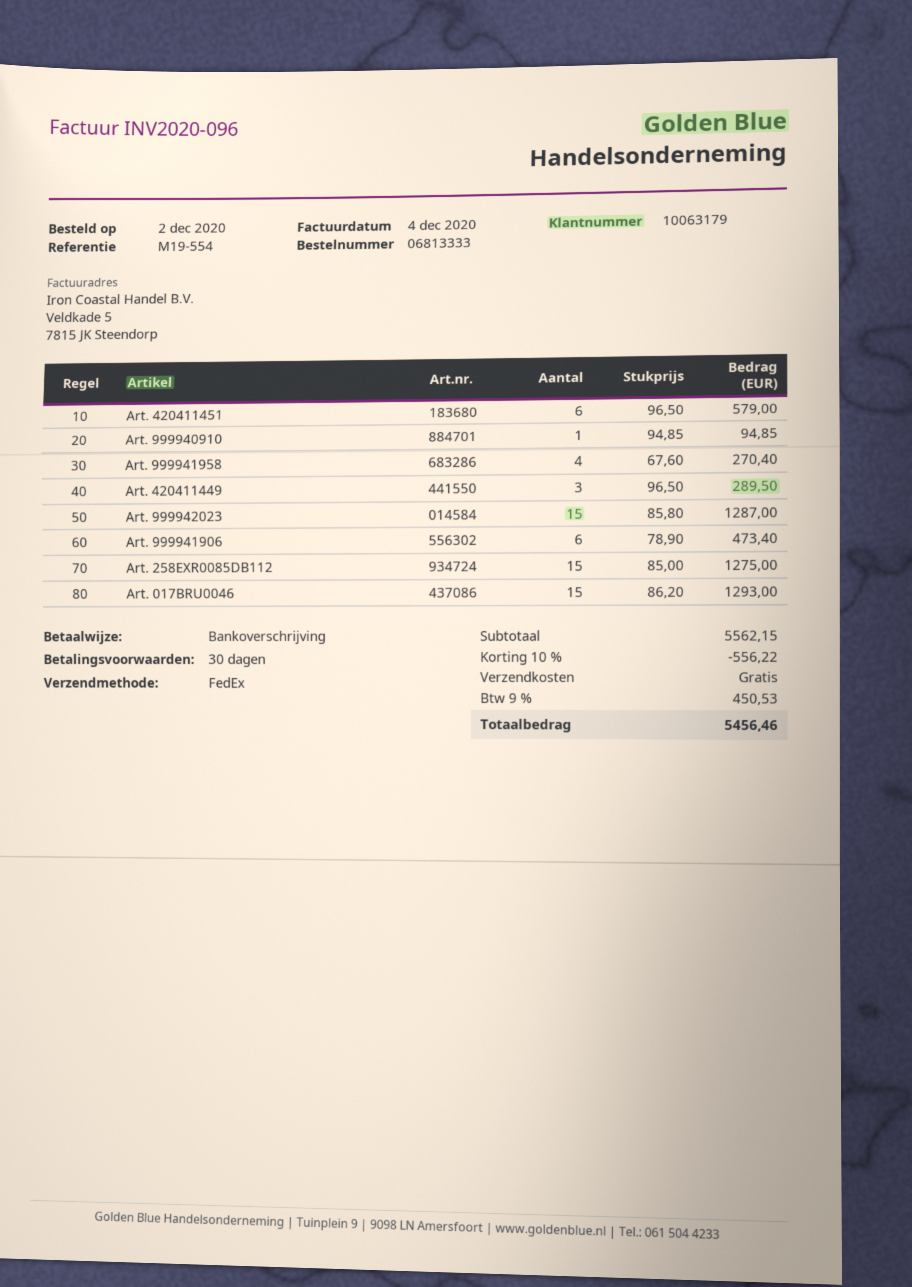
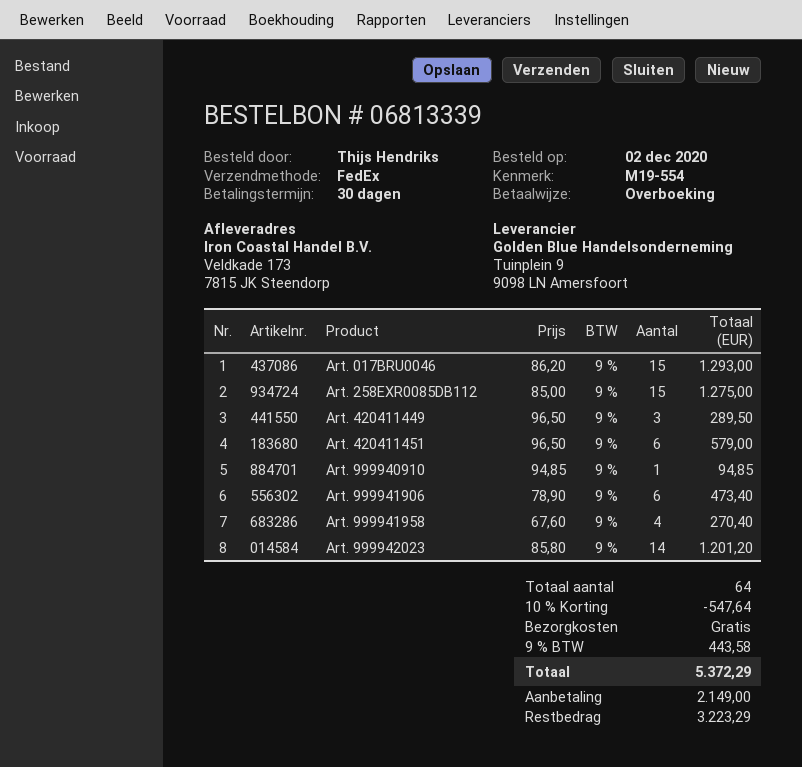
order number: 06813333 -> 06813339
Art. 999942023: 15 x 85.80 = 1287.00 -> 14 x 85.80 = 1201.20
discount: 10% = 556.22 -> 10% = 547.64
tax: 9% = 450.53 -> 9% = 443.58
total: 5456.46 -> 5372.29

